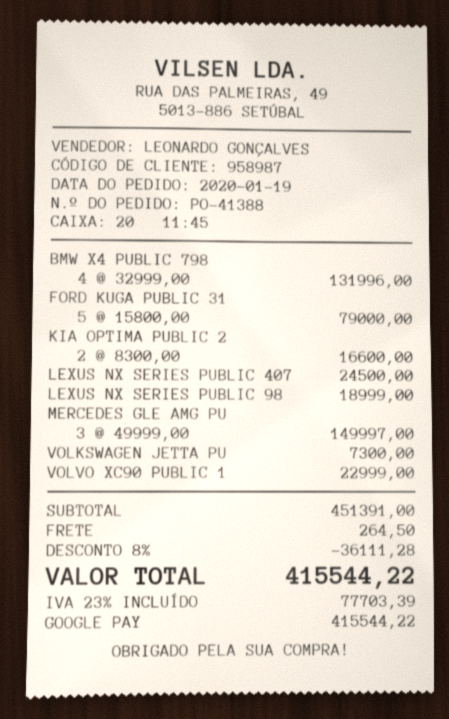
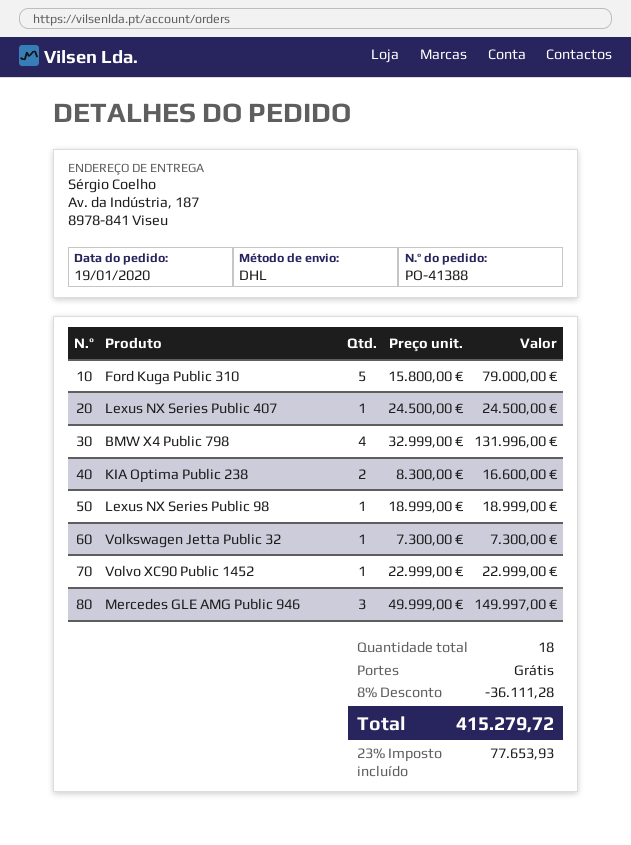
shipping: 264.50 -> 0.00
tax: 23% = 77703.39 -> 23% = 77653.93
total: 415544.22 -> 415279.72

